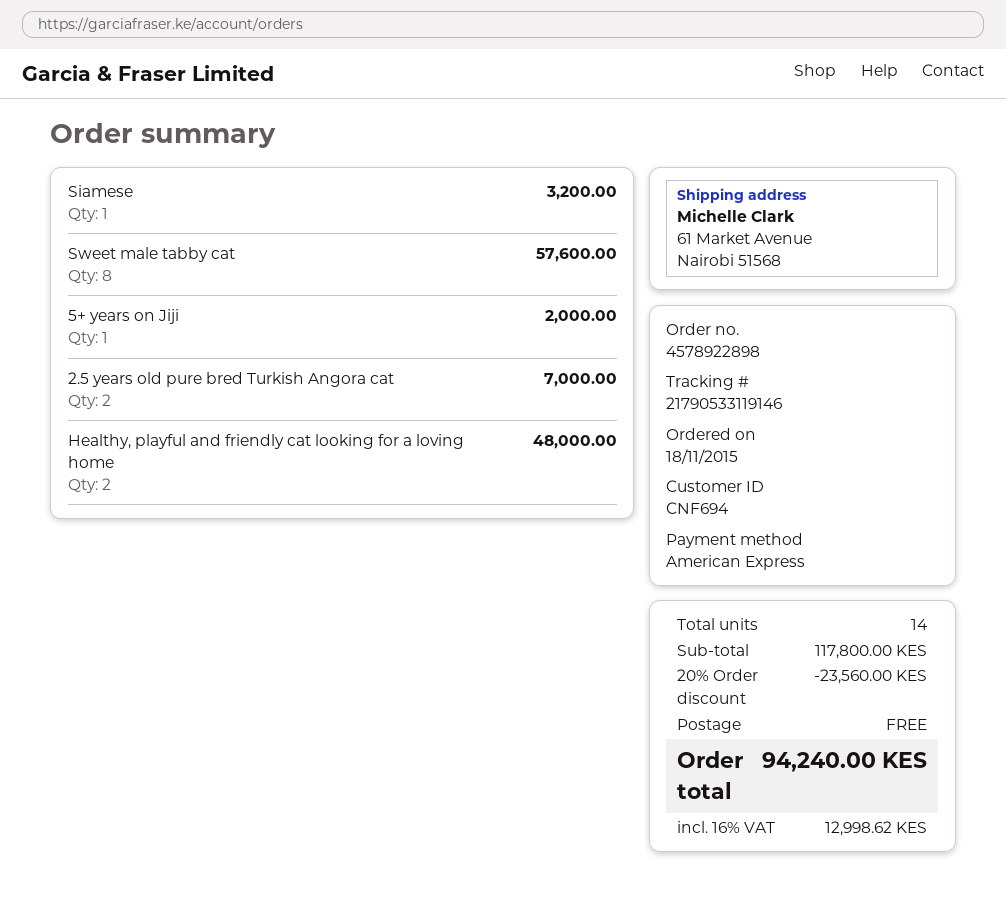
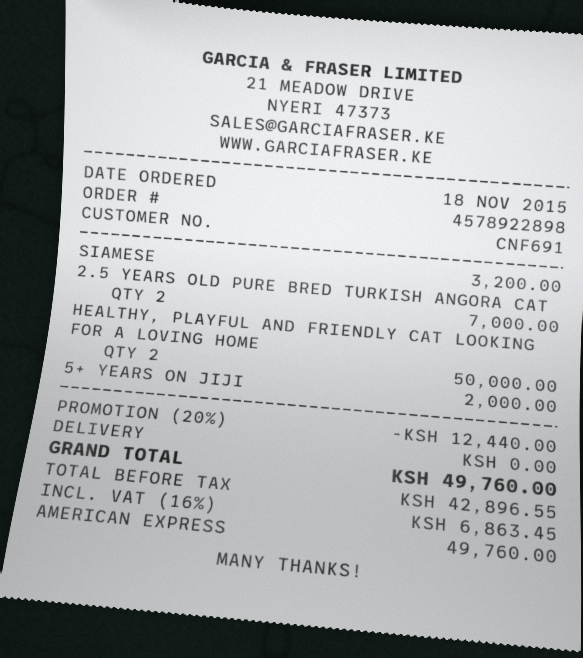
customer number: CNF694 -> CNF691
Sweet male tabby cat: 8 for 57600.00 -> none
Healthy, playful and friendly cat looking for a loving home: 2 for 48000.00 -> 2 for 50000.00
discount: 20% = 23560.00 -> 20% = 12440.00
tax: 16% = 12998.62 -> 16% = 6863.45
total: 94240.00 -> 49760.00

